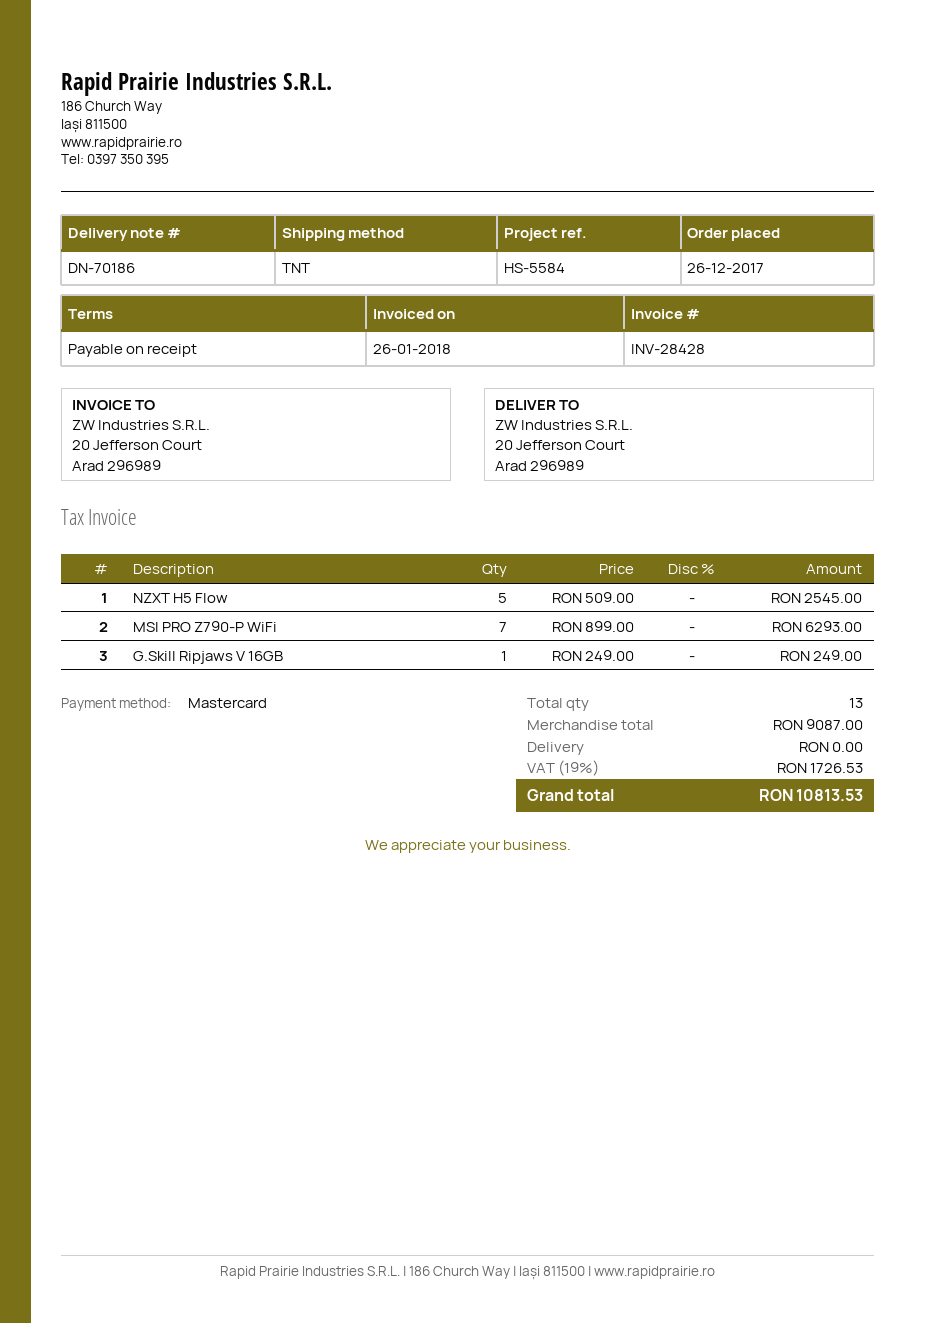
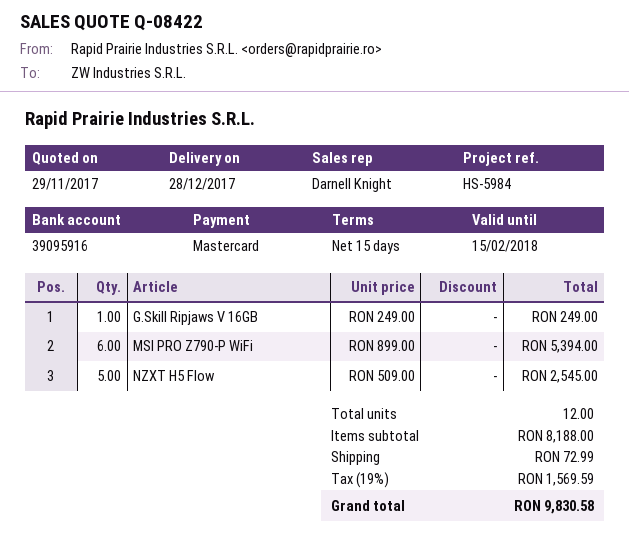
payment terms: on receipt -> 15 days
reference: HS-5584 -> HS-5984
MSI PRO Z790-P WiFi: 7 x 899.00 = 6293.00 -> 6 x 899.00 = 5394.00
total quantity: 13 -> 12
subtotal: 9087.00 -> 8188.00
shipping: 0.00 -> 72.99
tax: 19% = 1726.53 -> 19% = 1569.59
total: 10813.53 -> 9830.58

